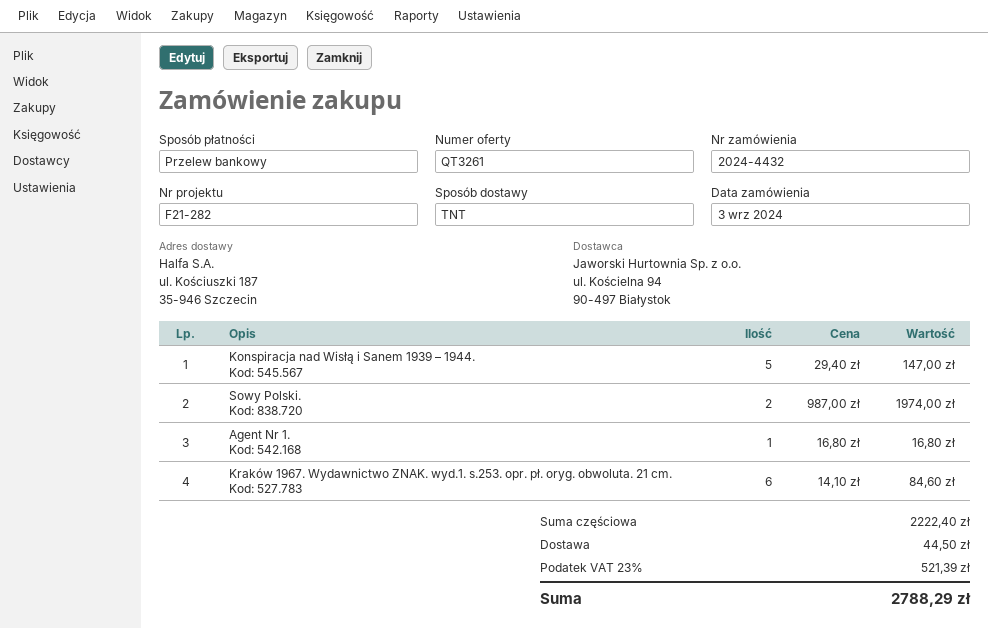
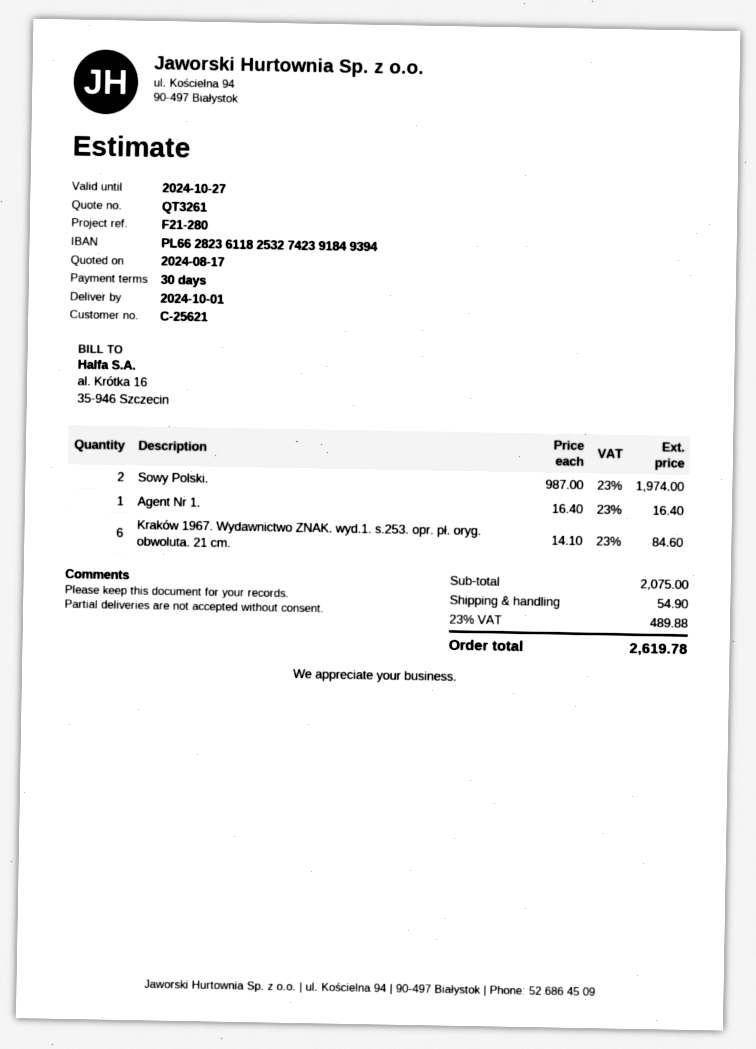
reference: F21-282 -> F21-280
Konspiracja nad Wisłą i Sanem 1939 – 1944.: 5 x 29.40 = 147.00 -> none
Agent Nr 1.: 1 x 16.80 = 16.80 -> 1 x 16.40 = 16.40
subtotal: 2222.40 -> 2075.00
shipping: 44.50 -> 54.90
tax: 23% = 521.39 -> 23% = 489.88
total: 2788.29 -> 2619.78

